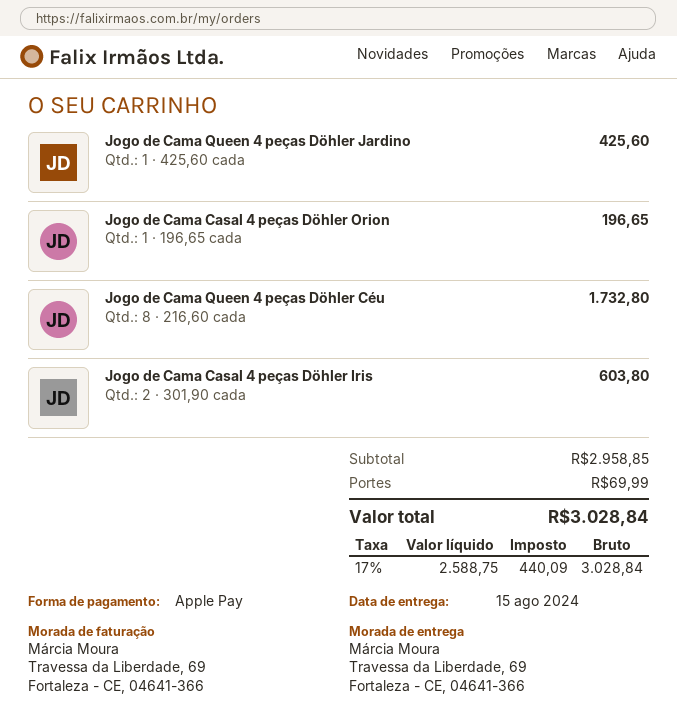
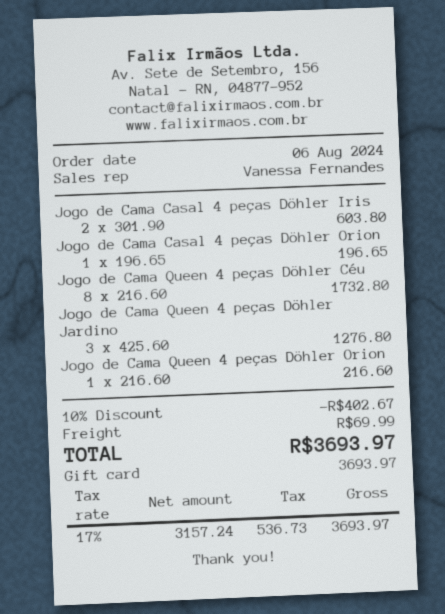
payment method: Apple Pay -> gift card
Jogo de Cama Queen 4 peças Döhler Jardino: 1 x 425.60 = 425.60 -> 3 x 425.60 = 1276.80
Jogo de Cama Queen 4 peças Döhler Orion: none -> 1 x 216.60 = 216.60
discount: none -> 10% = 402.67
net: 2588.75 -> 3157.24
tax: 17% = 440.09 -> 17% = 536.73
total: 3028.84 -> 3693.97

